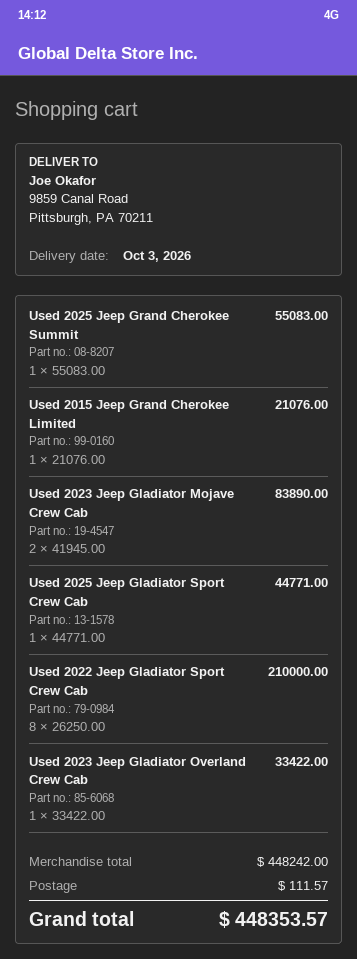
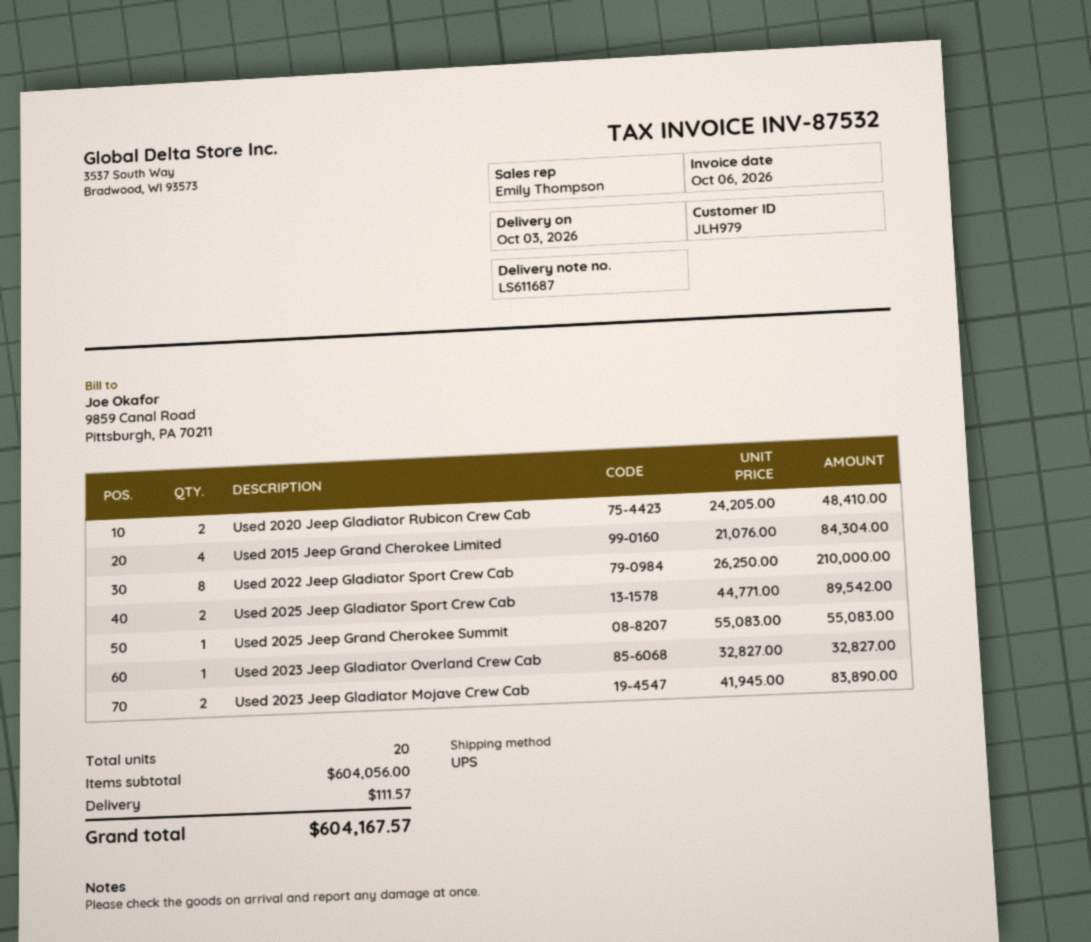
Used 2015 Jeep Grand Cherokee Limited: 1 x 21076.00 = 21076.00 -> 4 x 21076.00 = 84304.00
Used 2025 Jeep Gladiator Sport Crew Cab: 1 x 44771.00 = 44771.00 -> 2 x 44771.00 = 89542.00
Used 2023 Jeep Gladiator Overland Crew Cab: 1 x 33422.00 = 33422.00 -> 1 x 32827.00 = 32827.00
Used 2020 Jeep Gladiator Rubicon Crew Cab: none -> 2 x 24205.00 = 48410.00
subtotal: 448242.00 -> 604056.00
total: 448353.57 -> 604167.57

